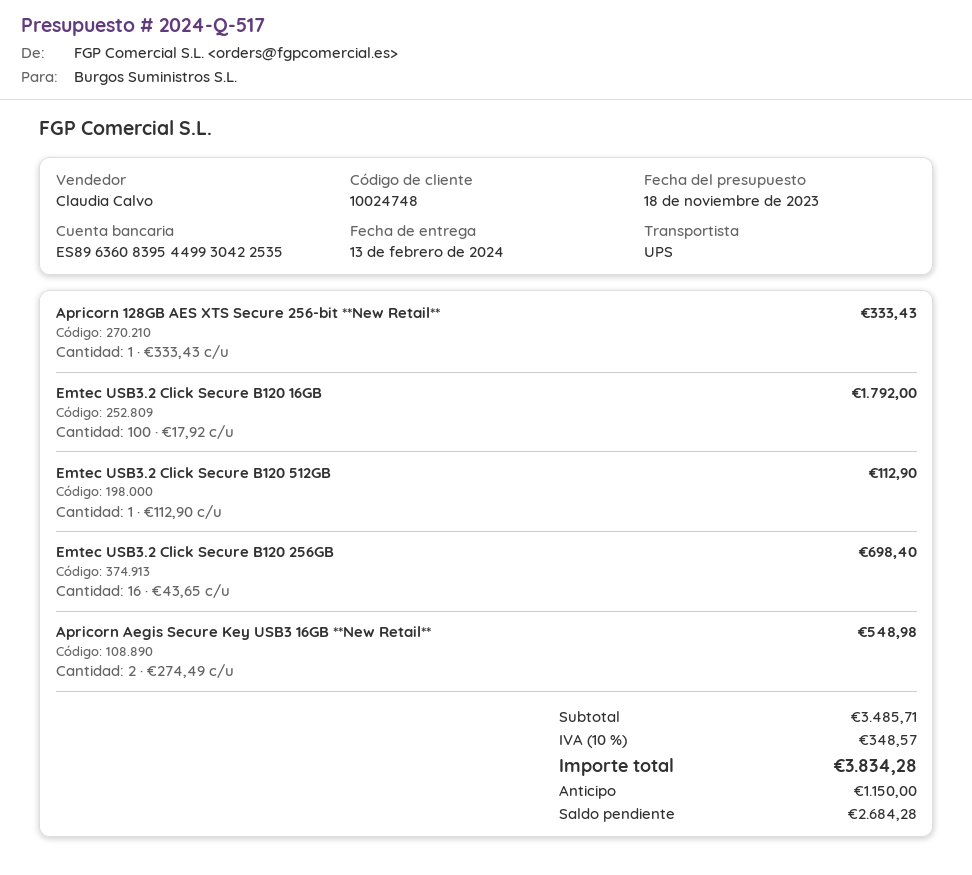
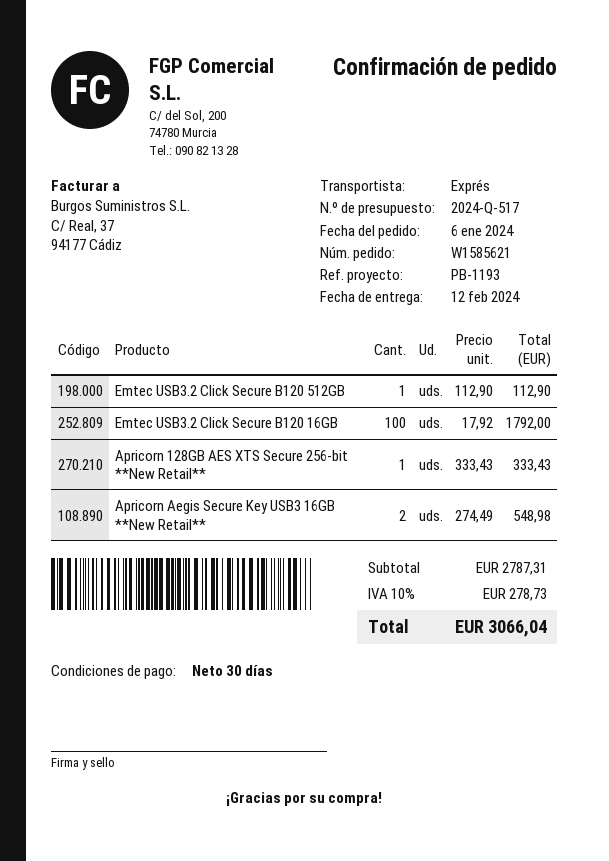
delivery date: 2024-02-13 -> 2024-02-12
shipping method: UPS -> express
Emtec USB3.2 Click Secure B120 256GB: 16 x 43.65 = 698.40 -> none
subtotal: 3485.71 -> 2787.31
tax: 10% = 348.57 -> 10% = 278.73
total: 3834.28 -> 3066.04

